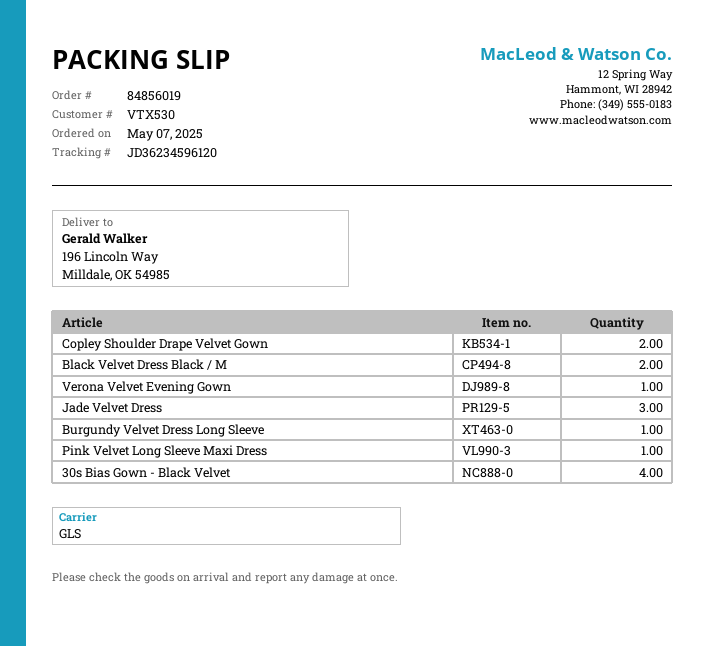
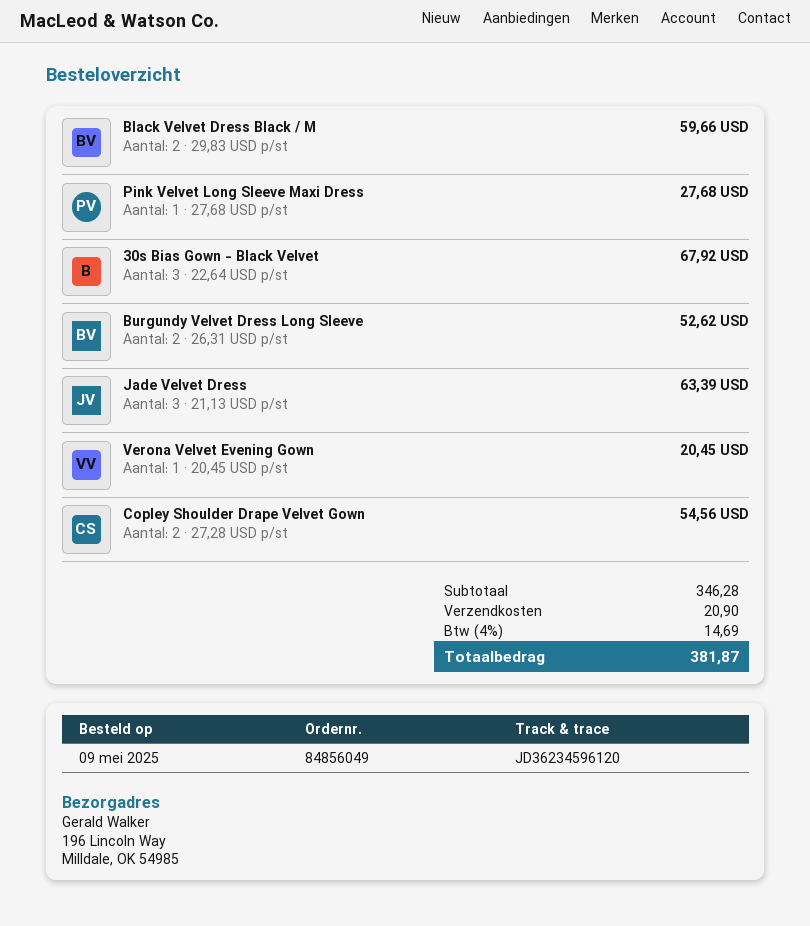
order number: 84856019 -> 84856049
order date: 2025-05-07 -> 2025-05-09
Burgundy Velvet Dress Long Sleeve: 1 -> 2
30s Bias Gown - Black Velvet: 4 -> 3

